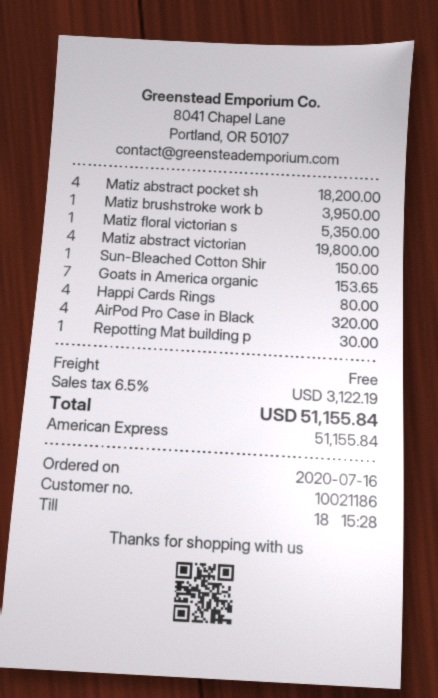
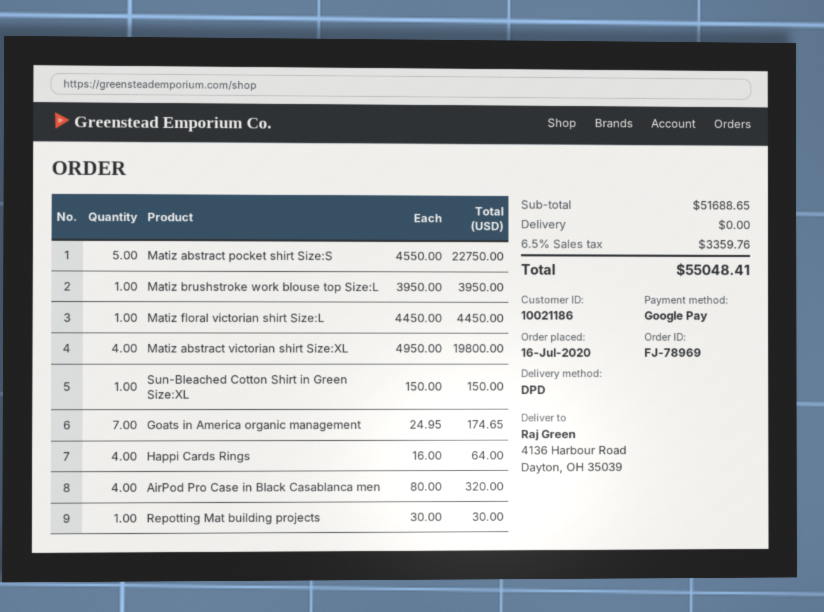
payment method: American Express -> Google Pay
Matiz abstract pocket sh: 4 for 18200.00 -> 5 for 22750.00
Matiz floral victorian s: 1 for 5350.00 -> 1 for 4450.00
Goats in America organic: 7 for 153.65 -> 7 for 174.65
Happi Cards Rings: 4 for 80.00 -> 4 for 64.00
tax: 6.5% = 3122.19 -> 6.5% = 3359.76
total: 51155.84 -> 55048.41

